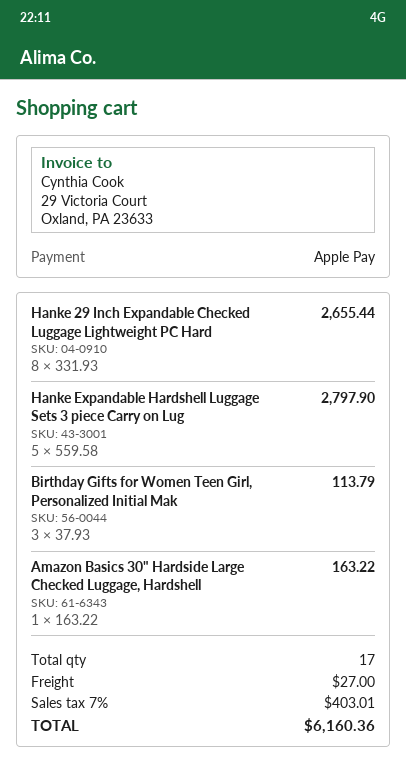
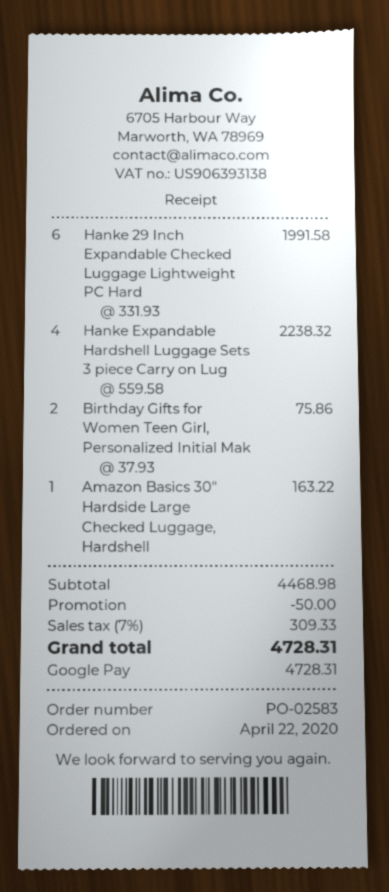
payment method: Apple Pay -> Google Pay
Hanke 29 Inch Expandable Checked Luggage Lightweight PC Hard: 8 x 331.93 = 2655.44 -> 6 x 331.93 = 1991.58
Hanke Expandable Hardshell Luggage Sets 3 piece Carry on Lug: 5 x 559.58 = 2797.90 -> 4 x 559.58 = 2238.32
Birthday Gifts for Women Teen Girl, Personalized Initial Mak: 3 x 37.93 = 113.79 -> 2 x 37.93 = 75.86
discount: none -> 50.00
shipping: 27.00 -> none
tax: 7% = 403.01 -> 7% = 309.33
total: 6160.36 -> 4728.31

